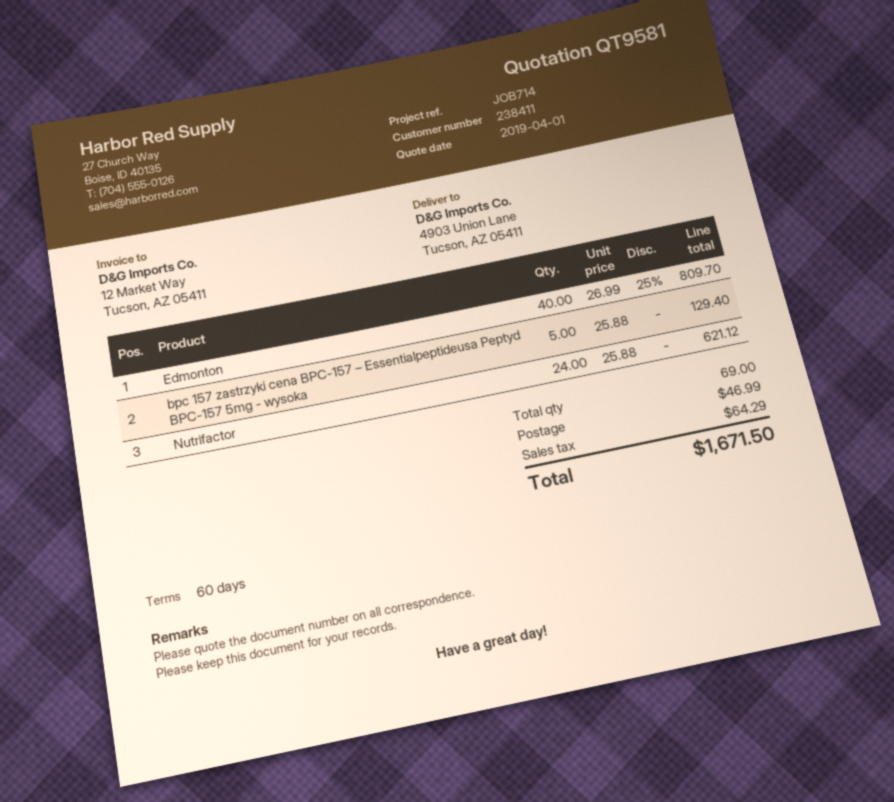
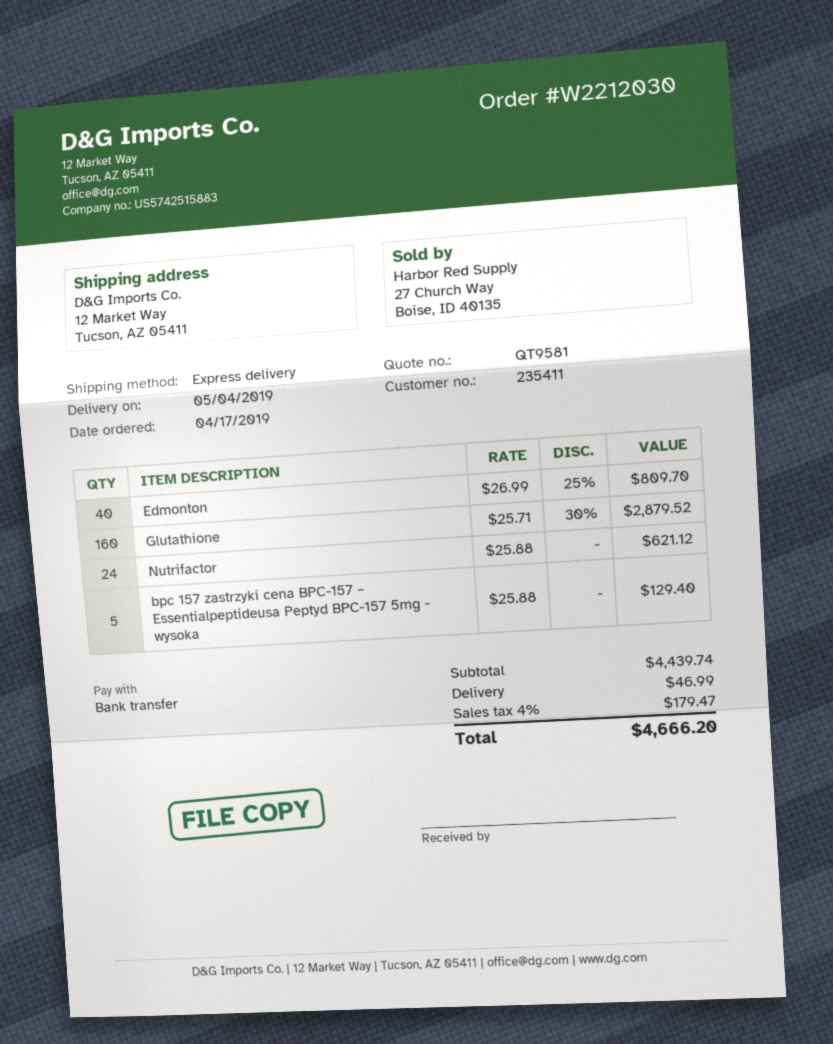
customer number: 238411 -> 235411
ship to: 4903 Union Lane, Tucson, AZ 05411 -> 12 Market Way, Tucson, AZ 05411
Glutathione: none -> 160 x 25.71 - 30% = 2879.52
tax: 64.29 -> 179.47
total: 1671.50 -> 4666.20

